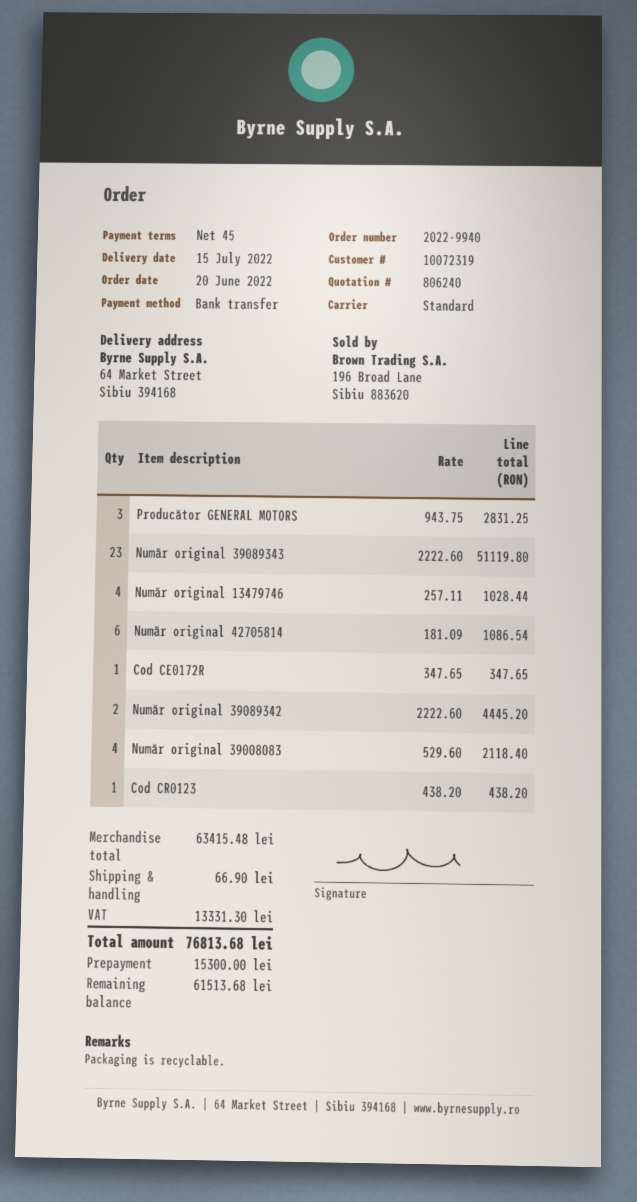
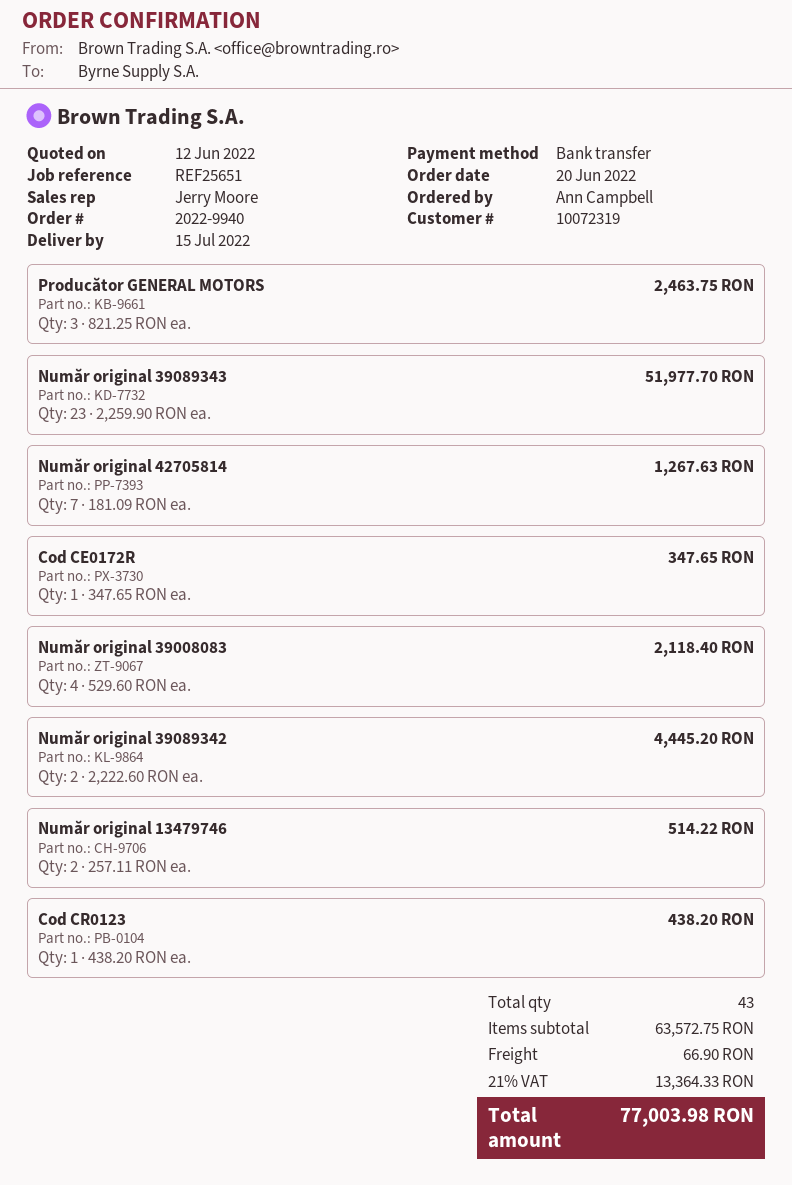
Producător GENERAL MOTORS: 3 x 943.75 = 2831.25 -> 3 x 821.25 = 2463.75
Număr original 39089343: 23 x 2222.60 = 51119.80 -> 23 x 2259.90 = 51977.70
Număr original 13479746: 4 x 257.11 = 1028.44 -> 2 x 257.11 = 514.22
Număr original 42705814: 6 x 181.09 = 1086.54 -> 7 x 181.09 = 1267.63
subtotal: 63415.48 -> 63572.75
tax: 13331.30 -> 13364.33
total: 76813.68 -> 77003.98

